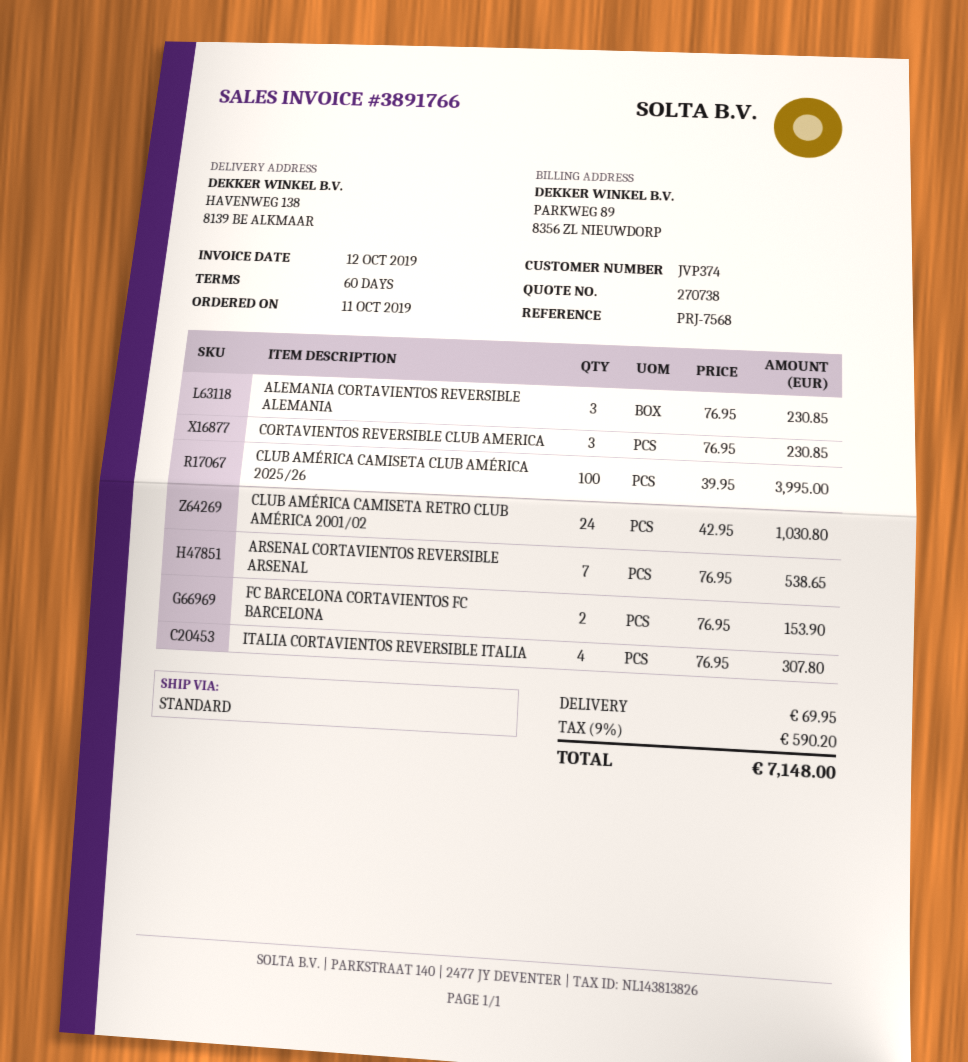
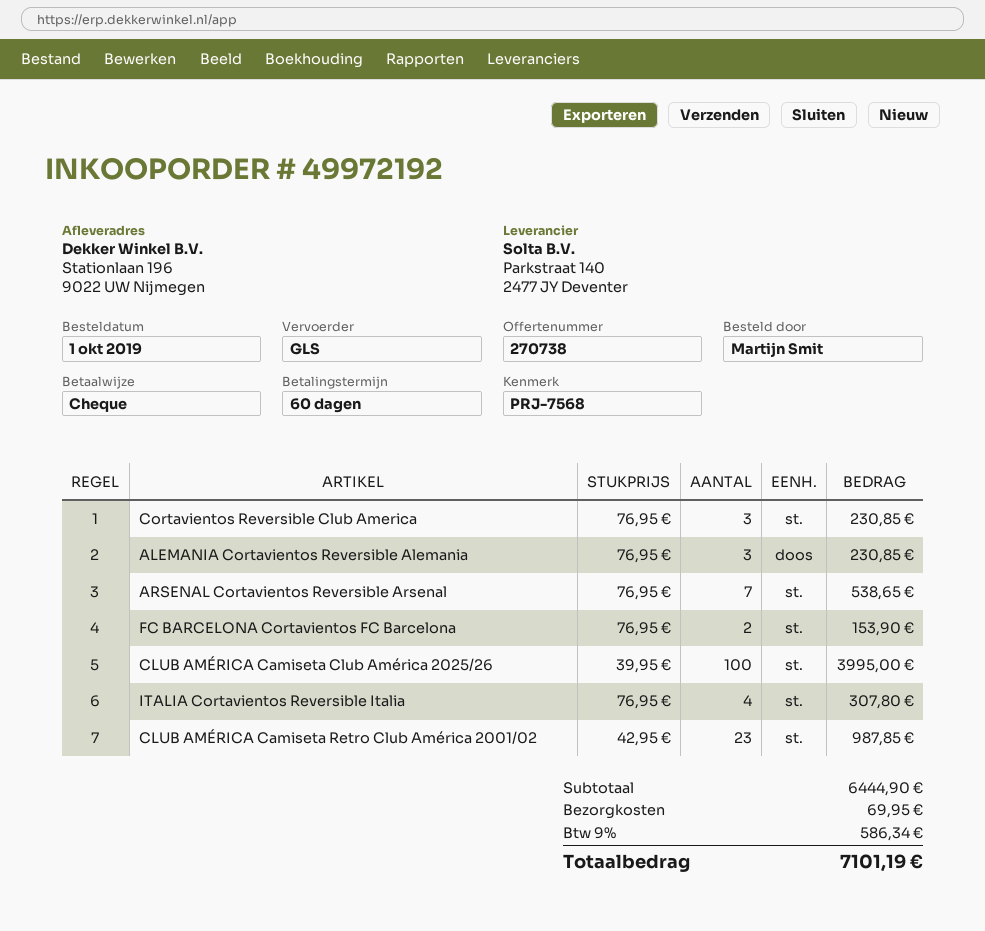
order date: 2019-10-11 -> 2019-10-01
shipping method: standard -> GLS
ship to: HAVENWEG 138, 8139 BE ALKMAAR -> Stationlaan 196, 9022 UW Nijmegen
CLUB AMÉRICA CAMISETA RETRO CLUB AMÉRICA 2001/02: 24 x 42.95 = 1030.80 -> 23 x 42.95 = 987.85
tax: 9% = 590.20 -> 9% = 586.34
total: 7148.00 -> 7101.19

